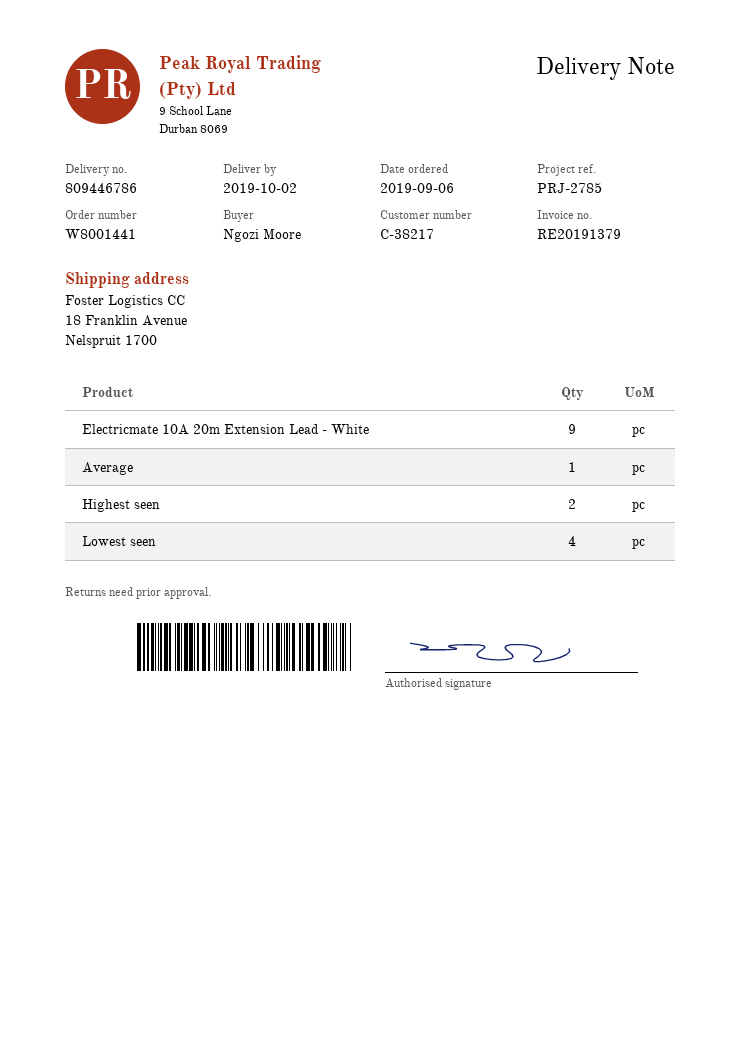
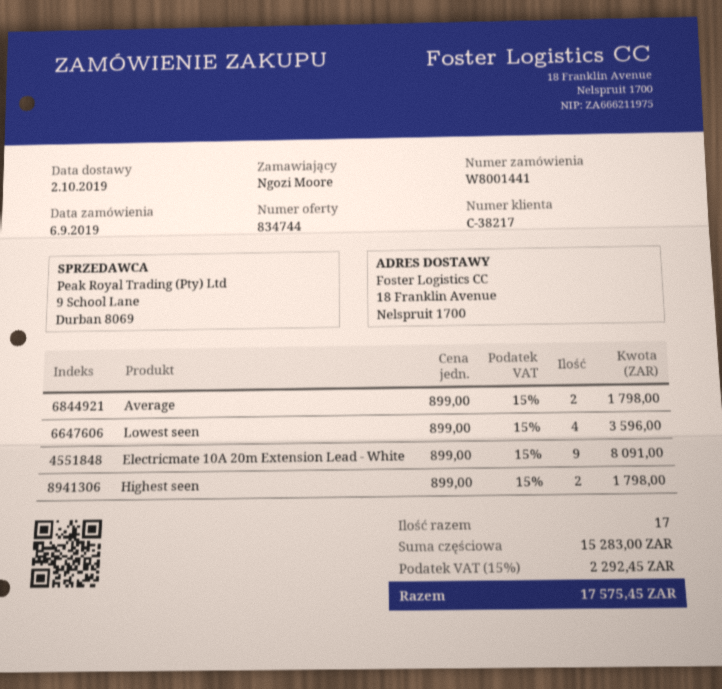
Average: 1 -> 2

